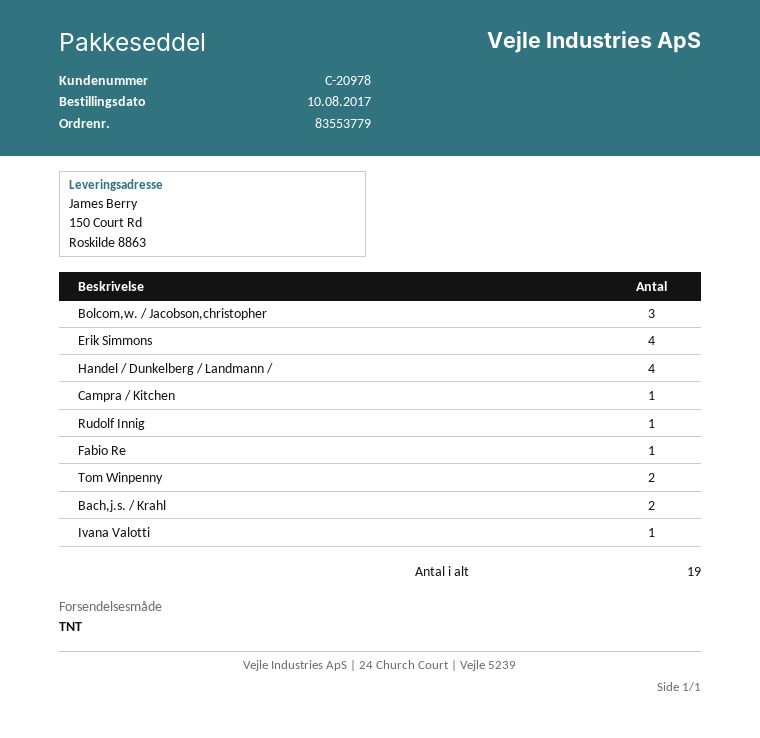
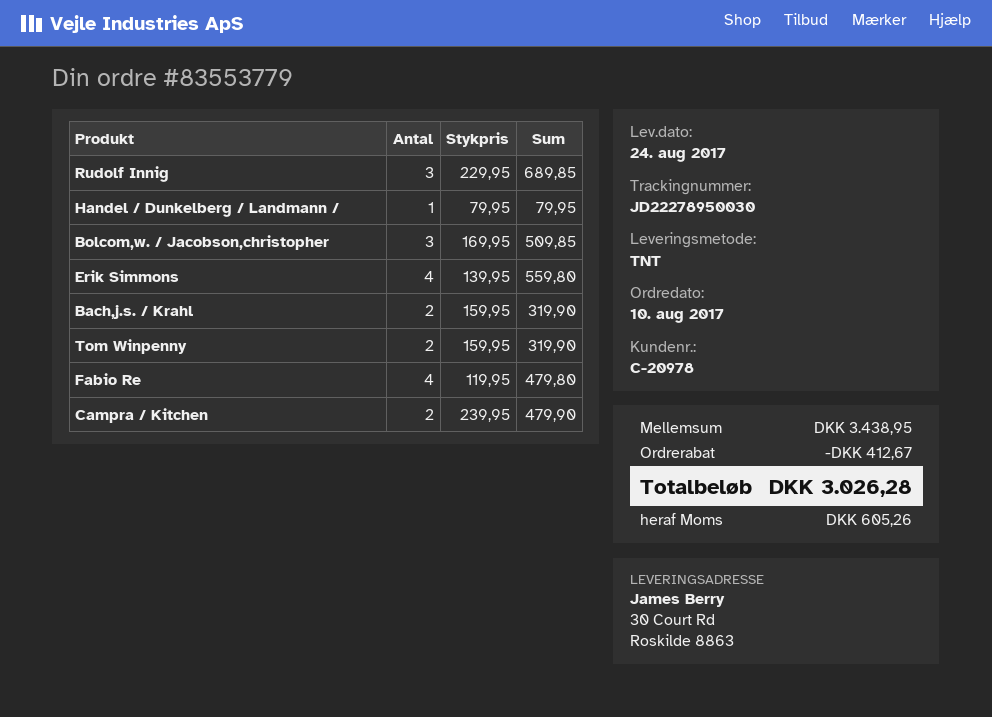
ship to: 150 Court Rd, Roskilde 8863 -> 30 Court Rd, Roskilde 8863
Handel / Dunkelberg / Landmann /: 4 -> 1
Campra / Kitchen: 1 -> 2
Rudolf Innig: 1 -> 3
Fabio Re: 1 -> 4
Ivana Valotti: 1 -> none

